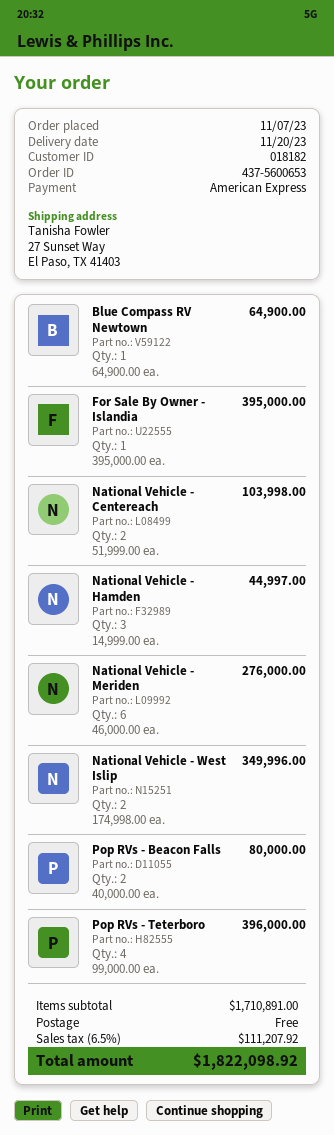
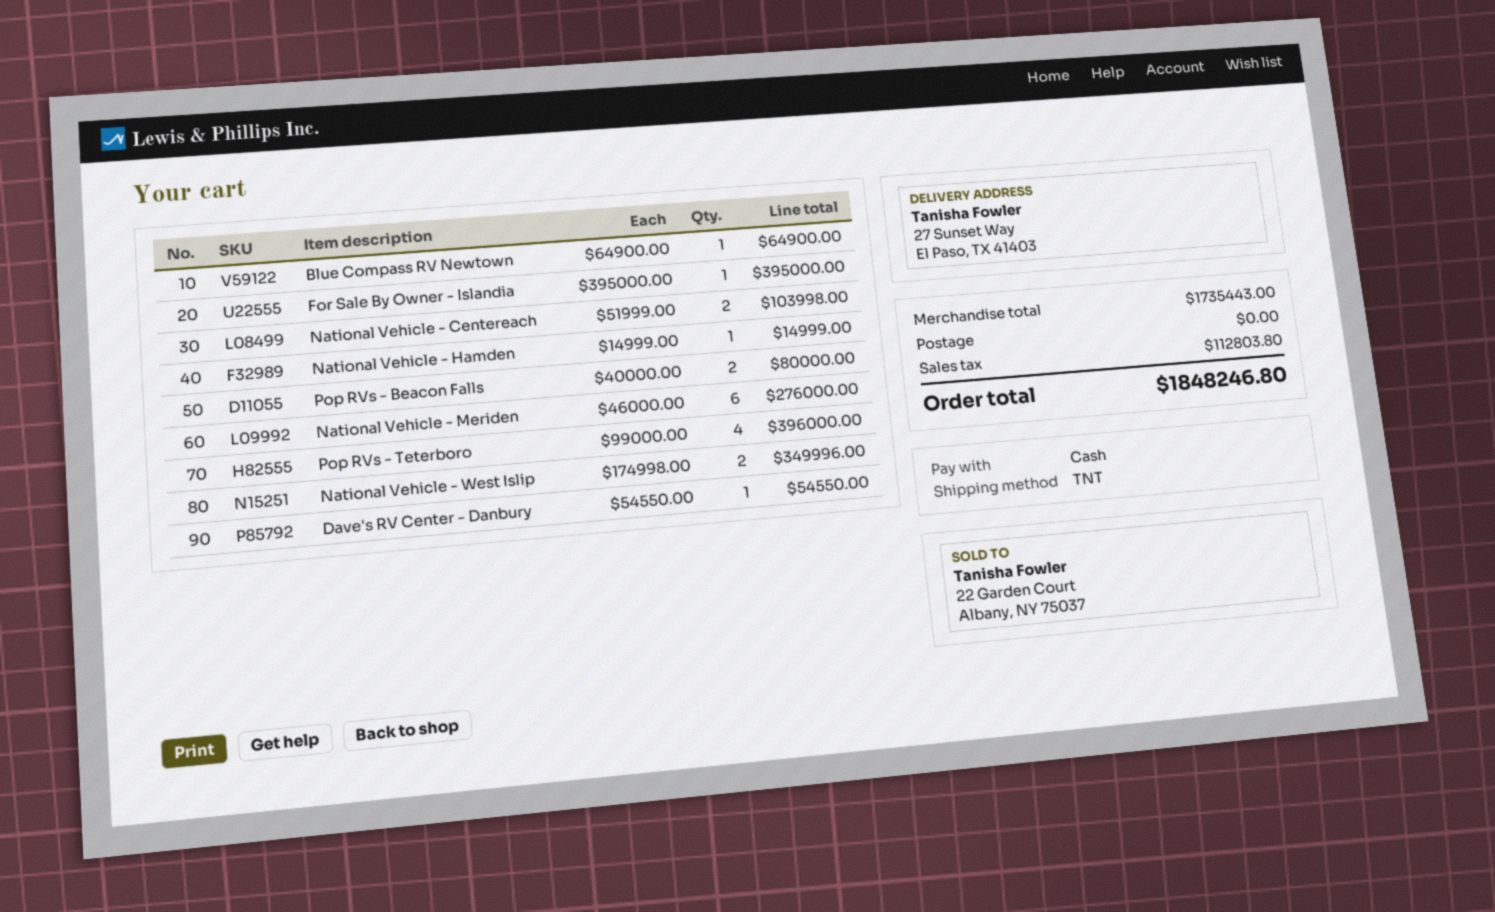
payment method: American Express -> cash
National Vehicle - Hamden: 3 x 14999.00 = 44997.00 -> 1 x 14999.00 = 14999.00
Dave's RV Center - Danbury: none -> 1 x 54550.00 = 54550.00
subtotal: 1710891.00 -> 1735443.00
tax: 111207.92 -> 112803.80
total: 1822098.92 -> 1848246.80

